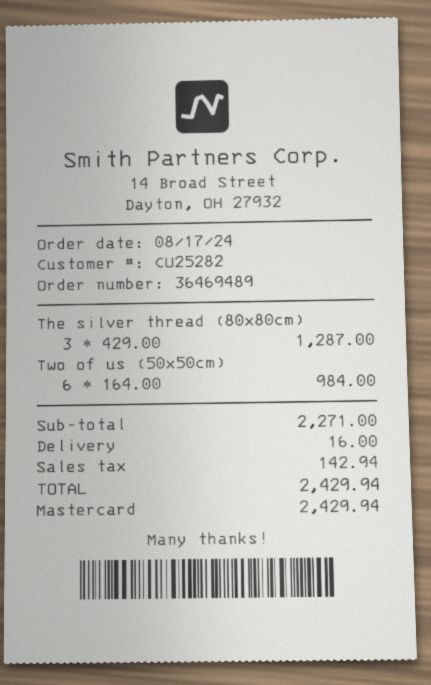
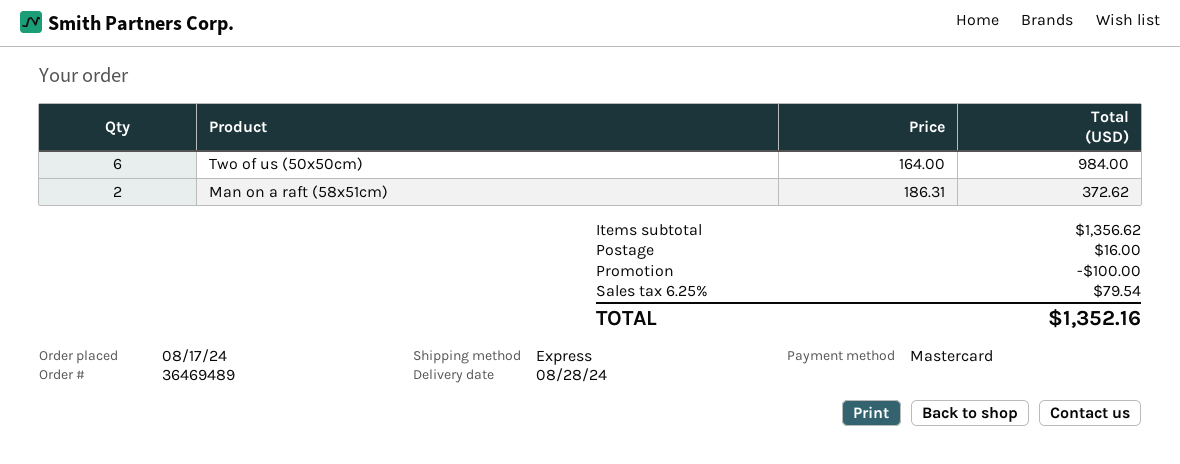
The silver thread (80x80cm): 3 x 429.00 = 1287.00 -> none
Man on a raft (58x51cm): none -> 2 x 186.31 = 372.62
subtotal: 2271.00 -> 1356.62
discount: none -> 100.00
tax: 142.94 -> 79.54
total: 2429.94 -> 1352.16

